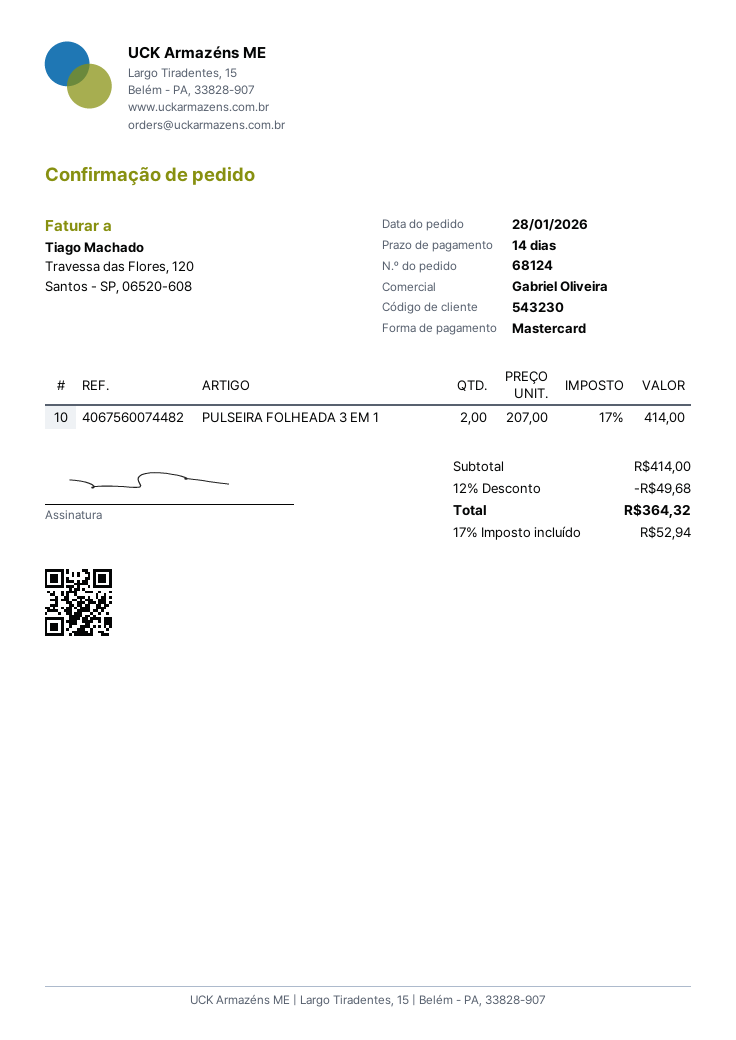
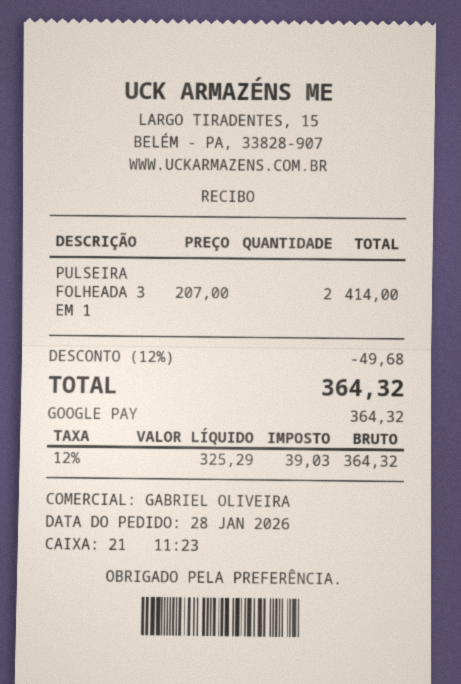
payment method: Mastercard -> Google Pay
tax: 17% = 52.94 -> 12% = 39.03

